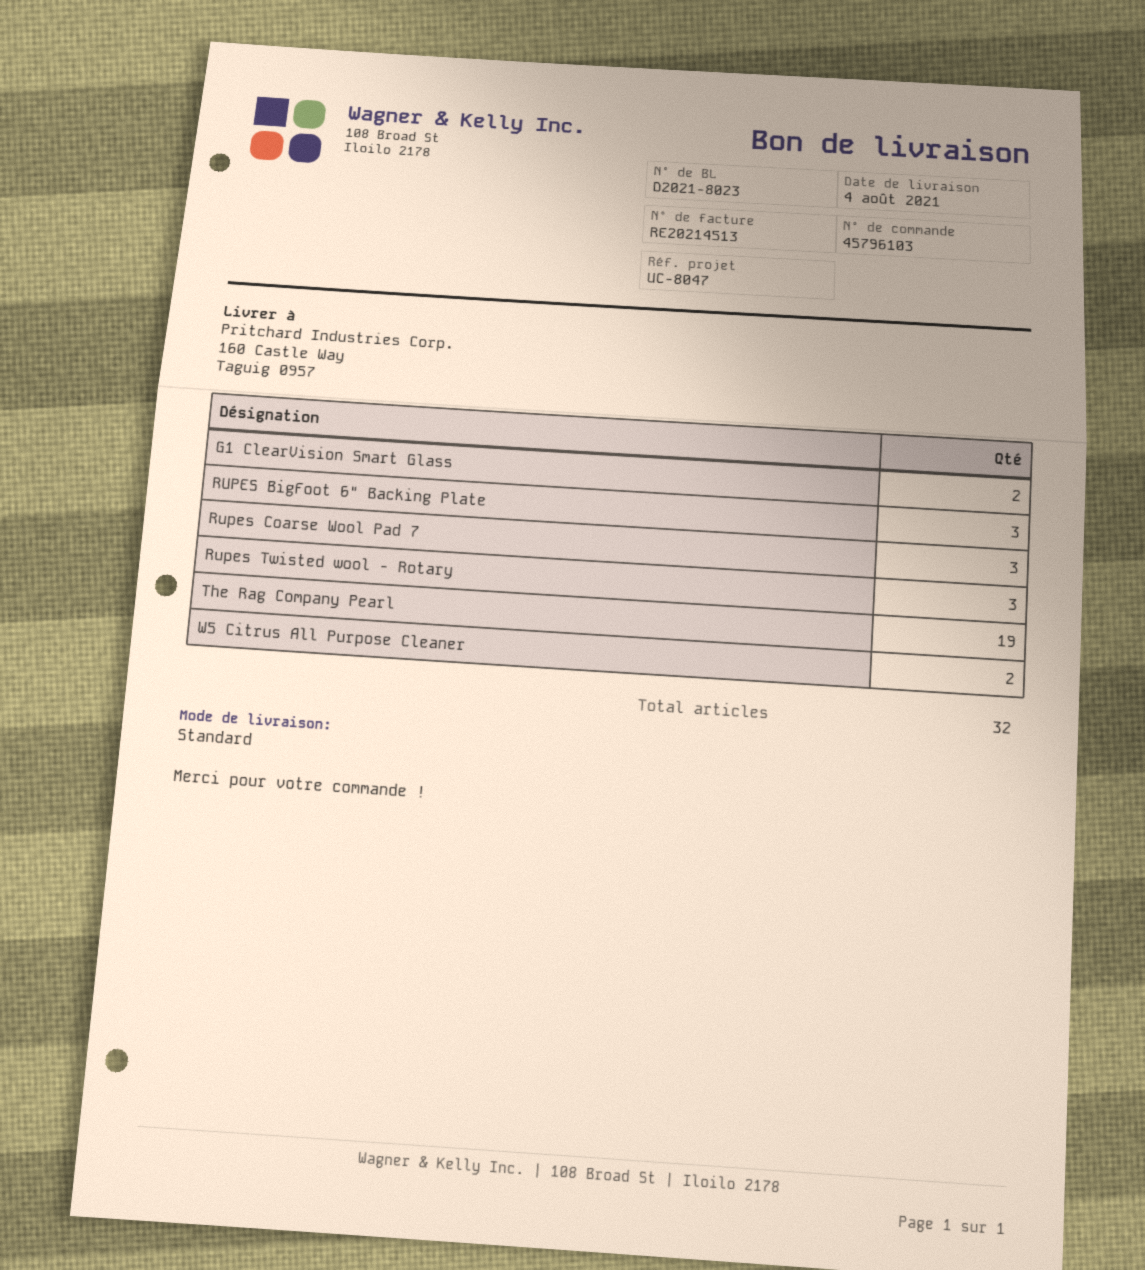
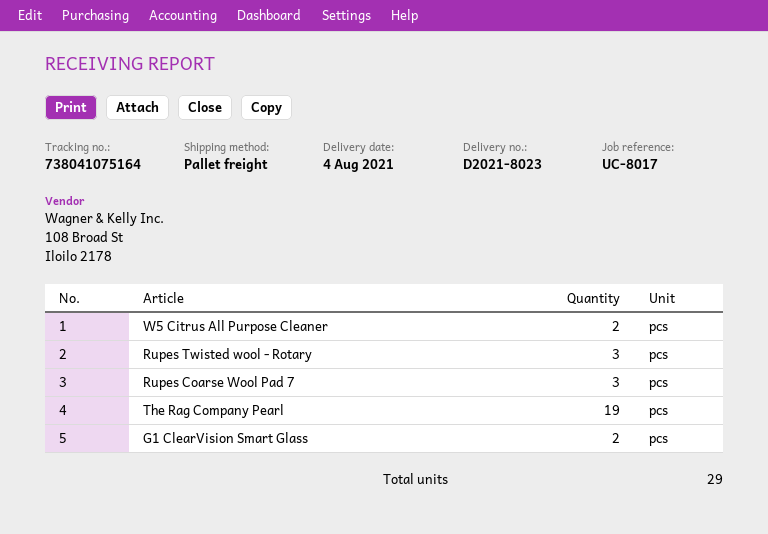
reference: UC-8047 -> UC-8017
shipping method: standard -> pallet freight
RUPES BigFoot 6" Backing Plate: 3 -> none
total quantity: 32 -> 29

